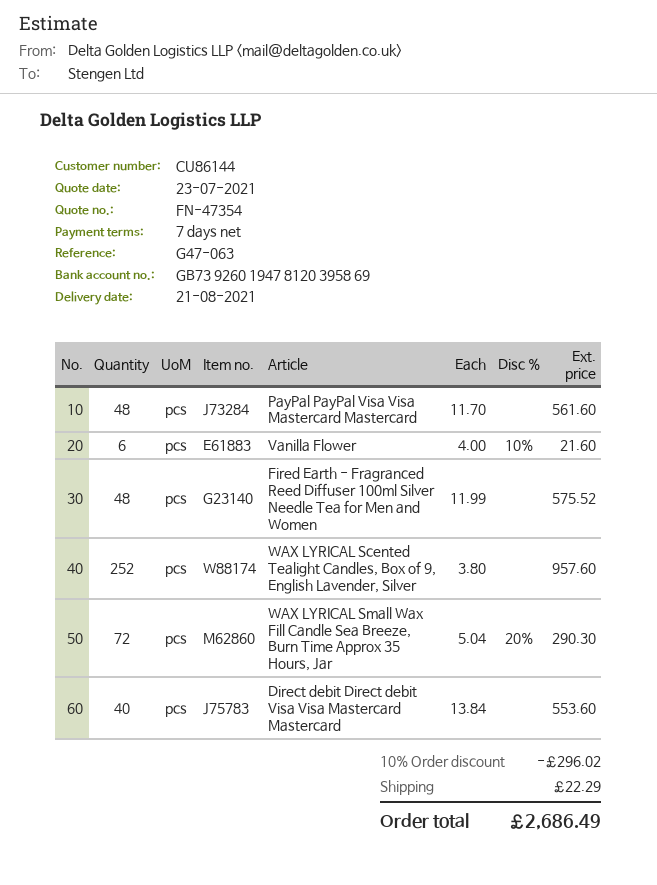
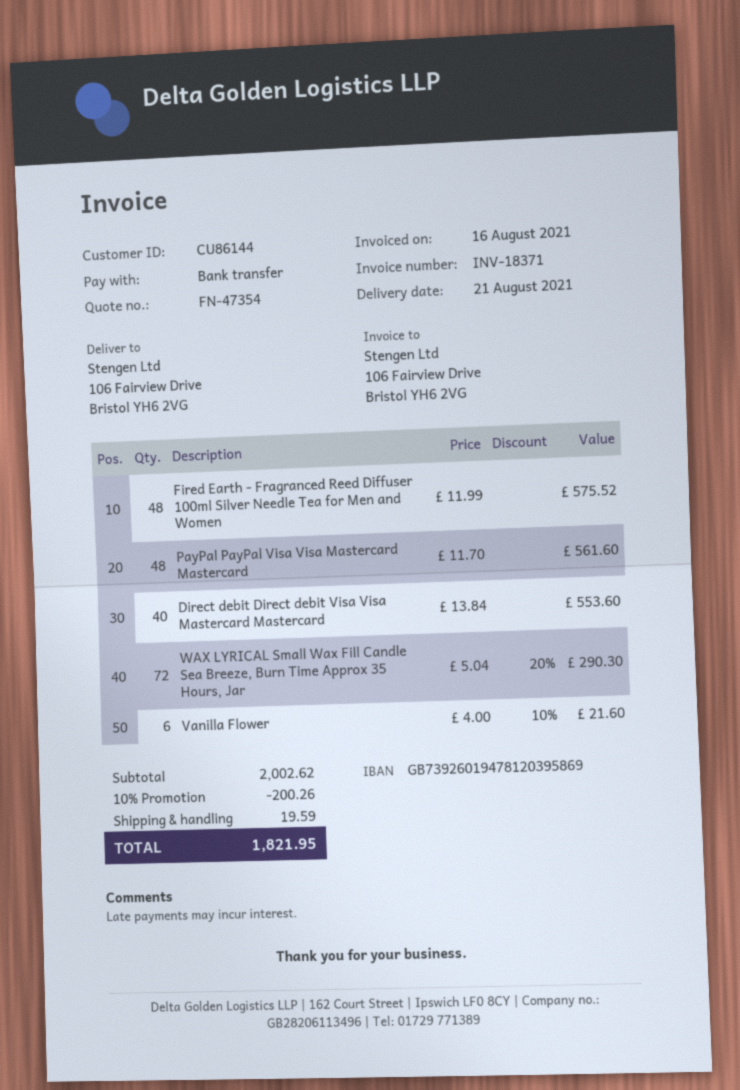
WAX LYRICAL Scented Tealight Candles, Box of 9, English Lavender, Silver: 252 x 3.80 = 957.60 -> none
discount: 10% = 296.02 -> 10% = 200.26
shipping: 22.29 -> 19.59
total: 2686.49 -> 1821.95

